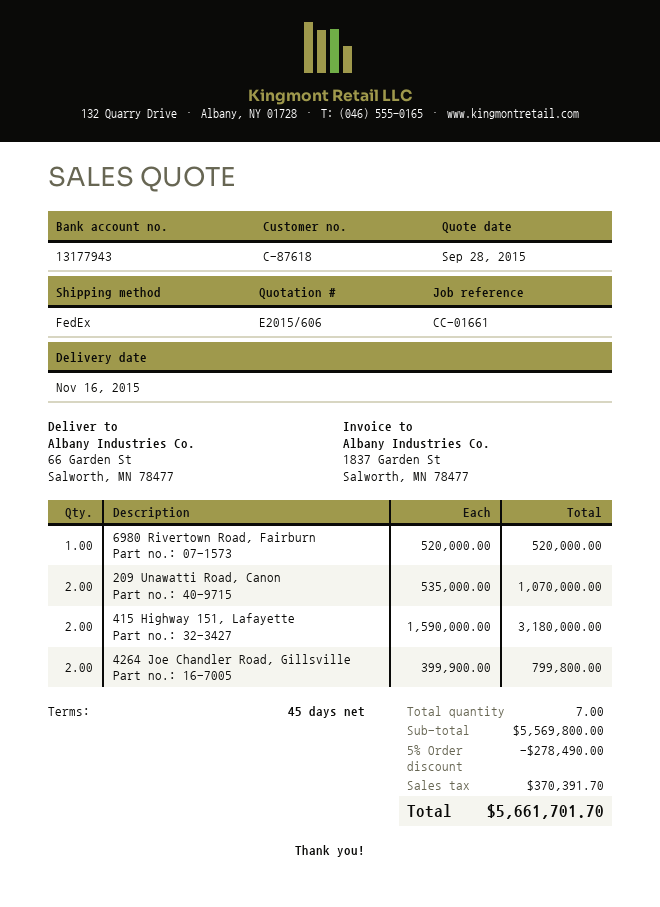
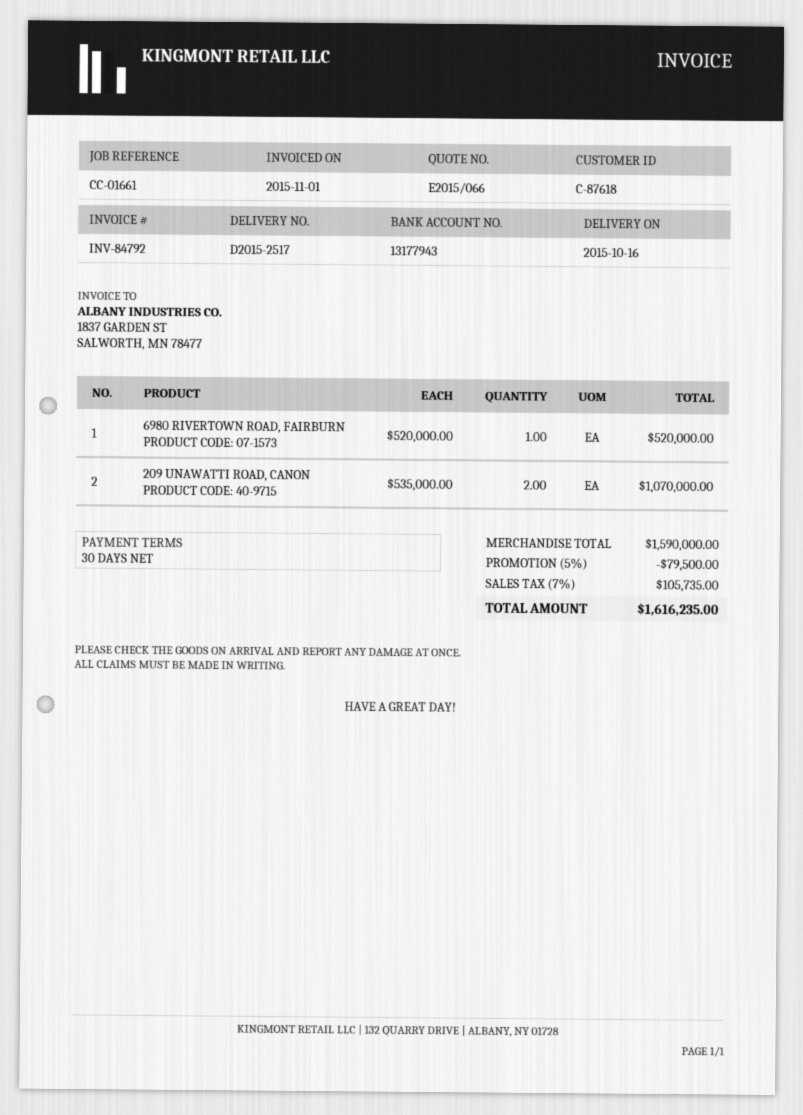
quote number: E2015/606 -> E2015/066
delivery date: 2015-11-16 -> 2015-10-16
payment terms: 45 days -> 30 days
415 Highway 151, Lafayette: 2 x 1590000.00 = 3180000.00 -> none
4264 Joe Chandler Road, Gillsville: 2 x 399900.00 = 799800.00 -> none
subtotal: 5569800.00 -> 1590000.00
discount: 5% = 278490.00 -> 5% = 79500.00
tax: 370391.70 -> 105735.00
total: 5661701.70 -> 1616235.00

